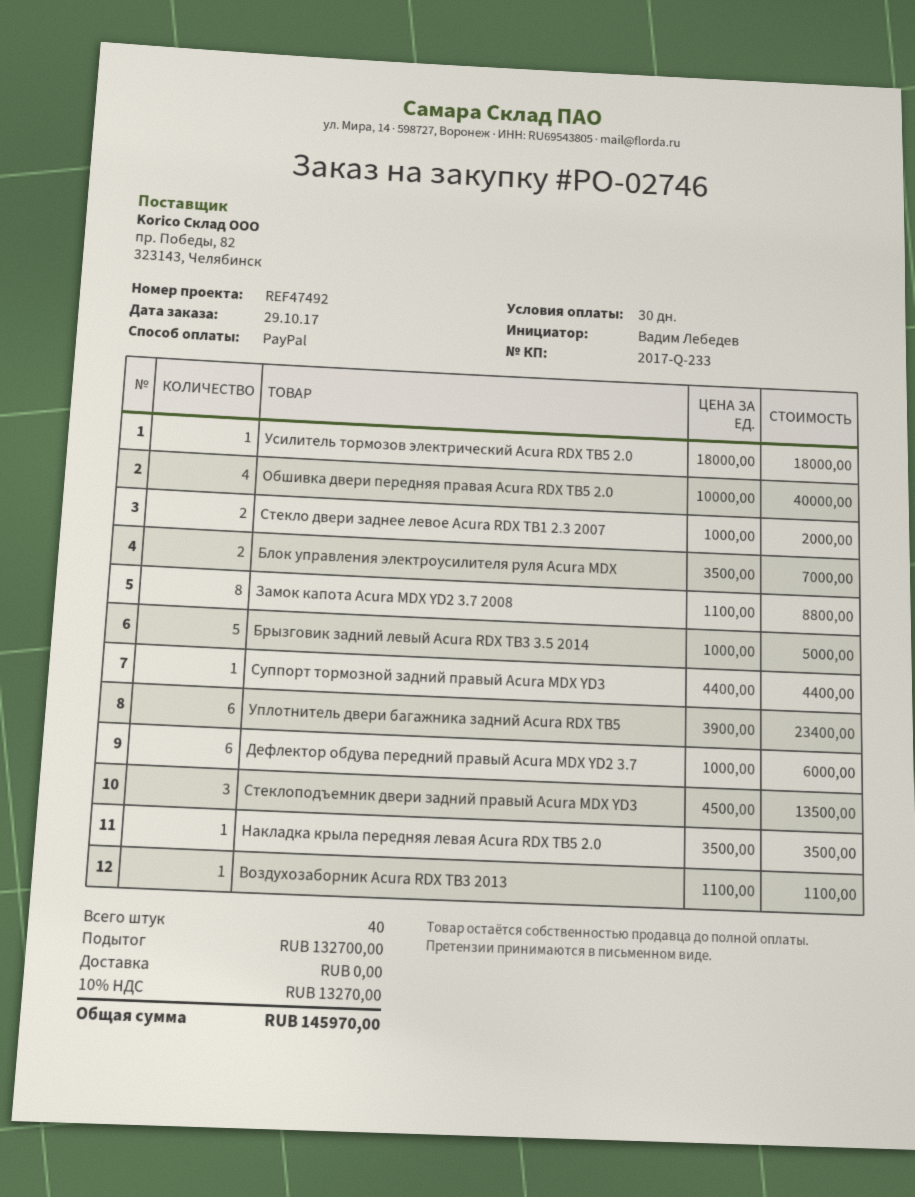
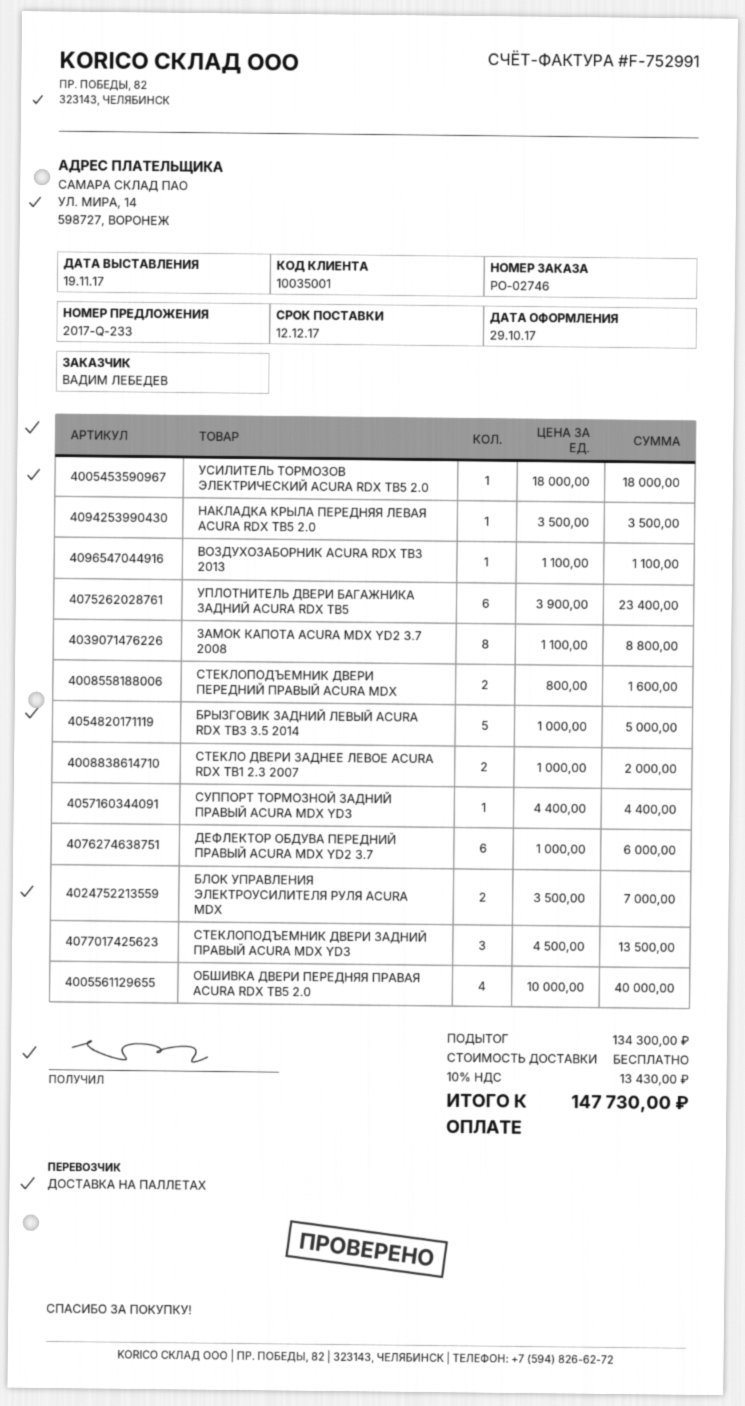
СТЕКЛОПОДЪЕМНИК ДВЕРИ ПЕРЕДНИЙ ПРАВЫЙ ACURA MDX: none -> 2 x 800.00 = 1600.00
subtotal: 132700.00 -> 134300.00
tax: 10% = 13270.00 -> 10% = 13430.00
total: 145970.00 -> 147730.00

